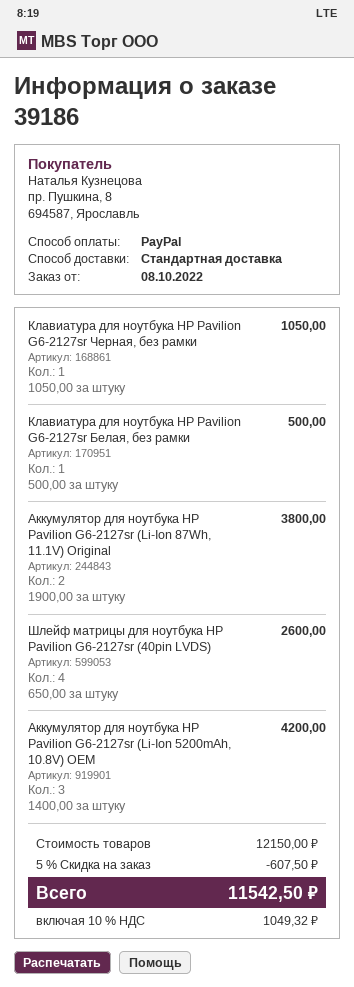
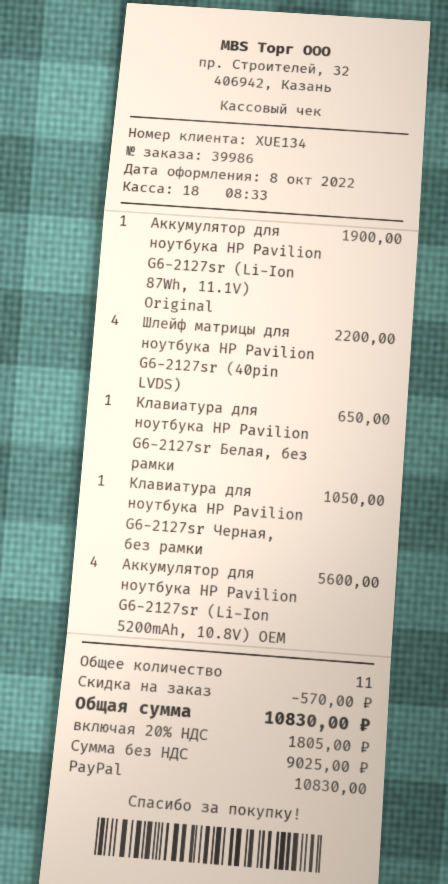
order number: 39186 -> 39986
Клавиатура для ноутбука HP Pavilion G6-2127sr Белая, без рамки: 1 for 500.00 -> 1 for 650.00
Аккумулятор для ноутбука HP Pavilion G6-2127sr (Li-Ion 87Wh, 11.1V) Original: 2 for 3800.00 -> 1 for 1900.00
Шлейф матрицы для ноутбука HP Pavilion G6-2127sr (40pin LVDS): 4 for 2600.00 -> 4 for 2200.00
Аккумулятор для ноутбука HP Pavilion G6-2127sr (Li-Ion 5200mAh, 10.8V) OEM: 3 for 4200.00 -> 4 for 5600.00
discount: 607.50 -> 570.00
tax: 10% = 1049.32 -> 20% = 1805.00
total: 11542.50 -> 10830.00

